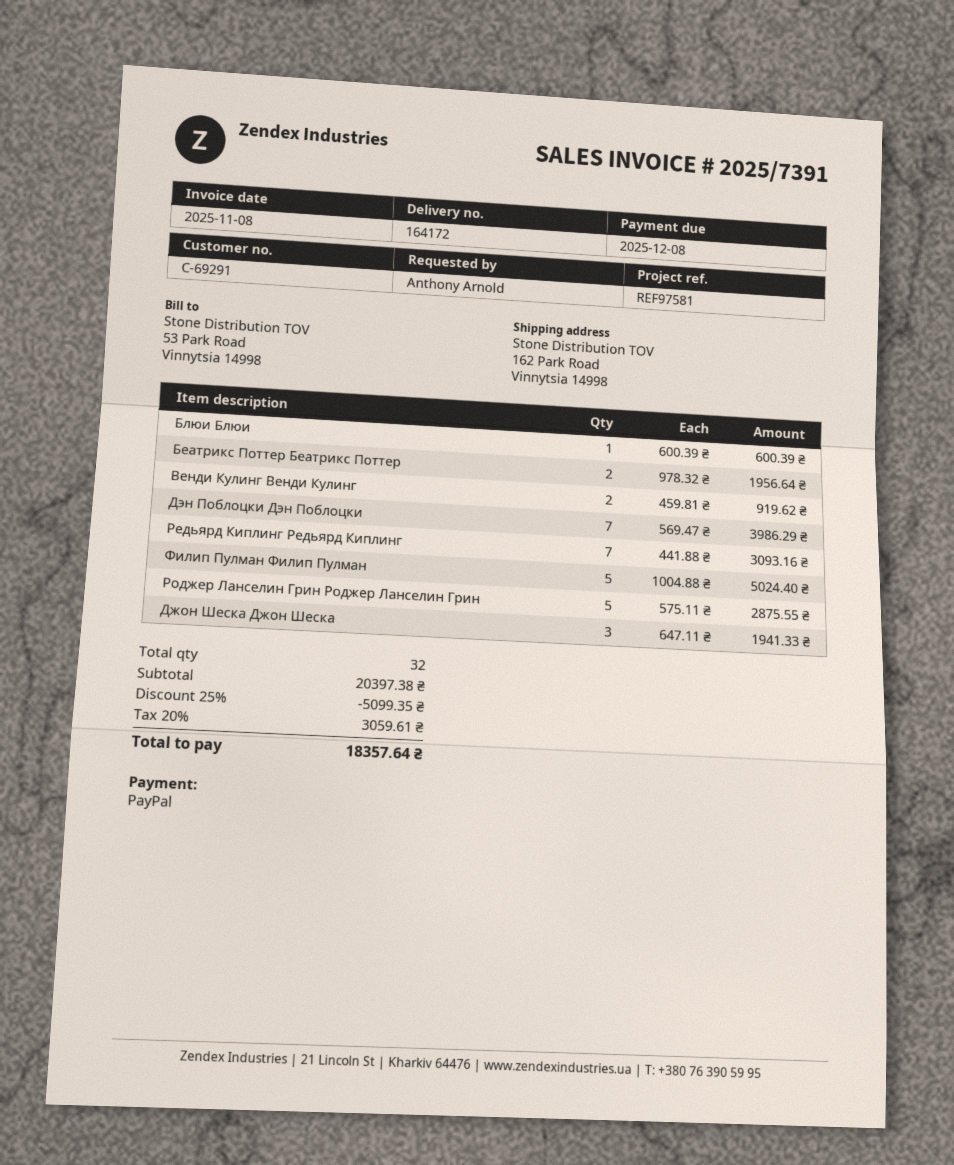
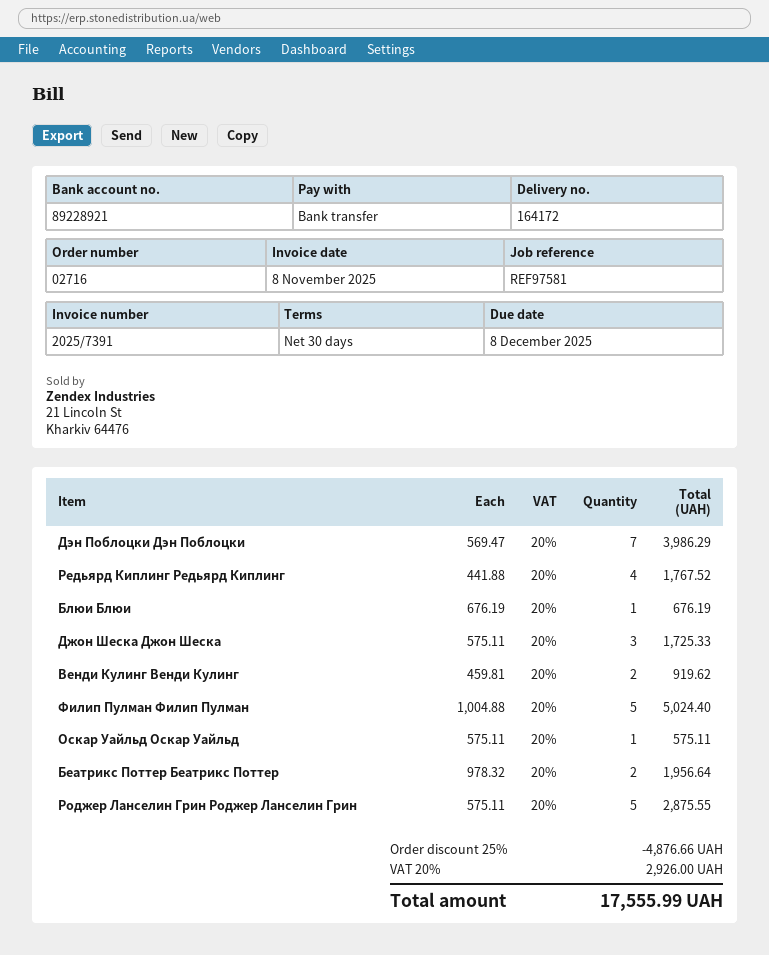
payment method: PayPal -> bank transfer
Блюи Блюи: 1 x 600.39 = 600.39 -> 1 x 676.19 = 676.19
Редьярд Киплинг Редьярд Киплинг: 7 x 441.88 = 3093.16 -> 4 x 441.88 = 1767.52
Джон Шеска Джон Шеска: 3 x 647.11 = 1941.33 -> 3 x 575.11 = 1725.33
Оскар Уайльд Оскар Уайльд: none -> 1 x 575.11 = 575.11
discount: 25% = 5099.35 -> 25% = 4876.66
tax: 20% = 3059.61 -> 20% = 2926.00
total: 18357.64 -> 17555.99

